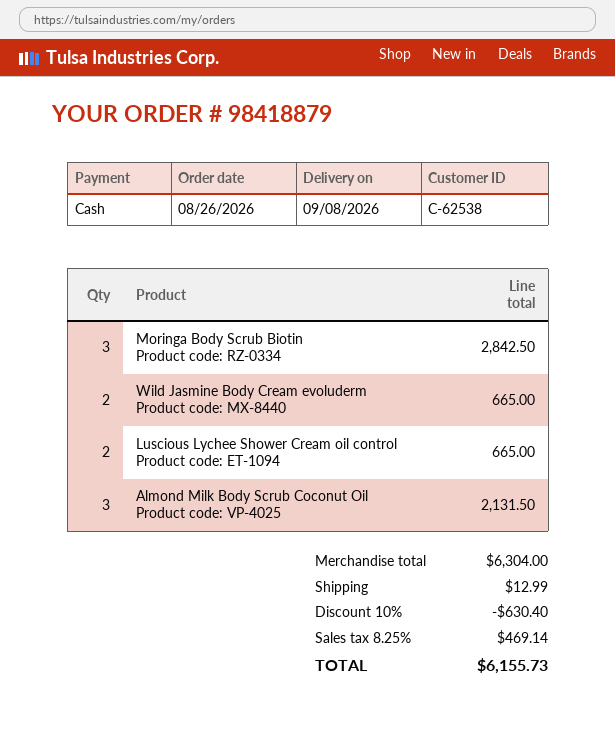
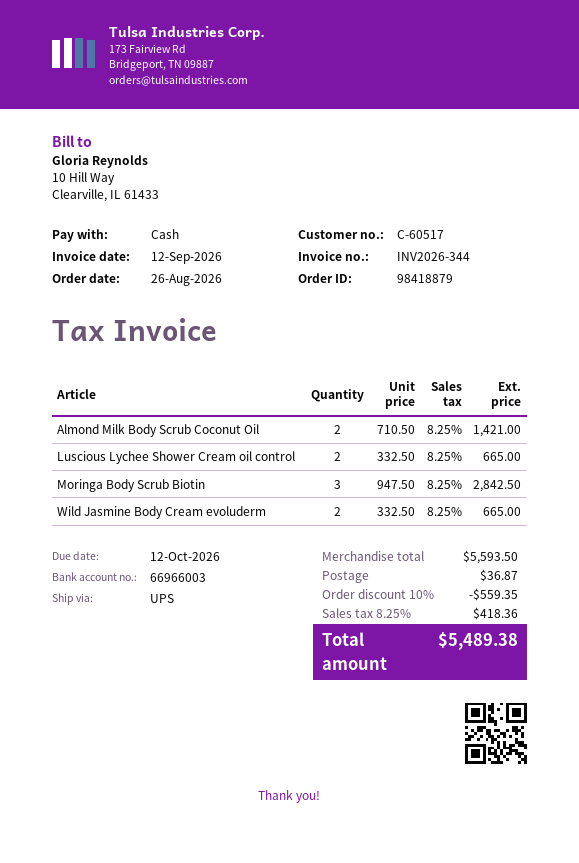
customer number: C-62538 -> C-60517
Almond Milk Body Scrub Coconut Oil: 3 for 2131.50 -> 2 for 1421.00
subtotal: 6304.00 -> 5593.50
discount: 10% = 630.40 -> 10% = 559.35
shipping: 12.99 -> 36.87
tax: 8.25% = 469.14 -> 8.25% = 418.36
total: 6155.73 -> 5489.38

